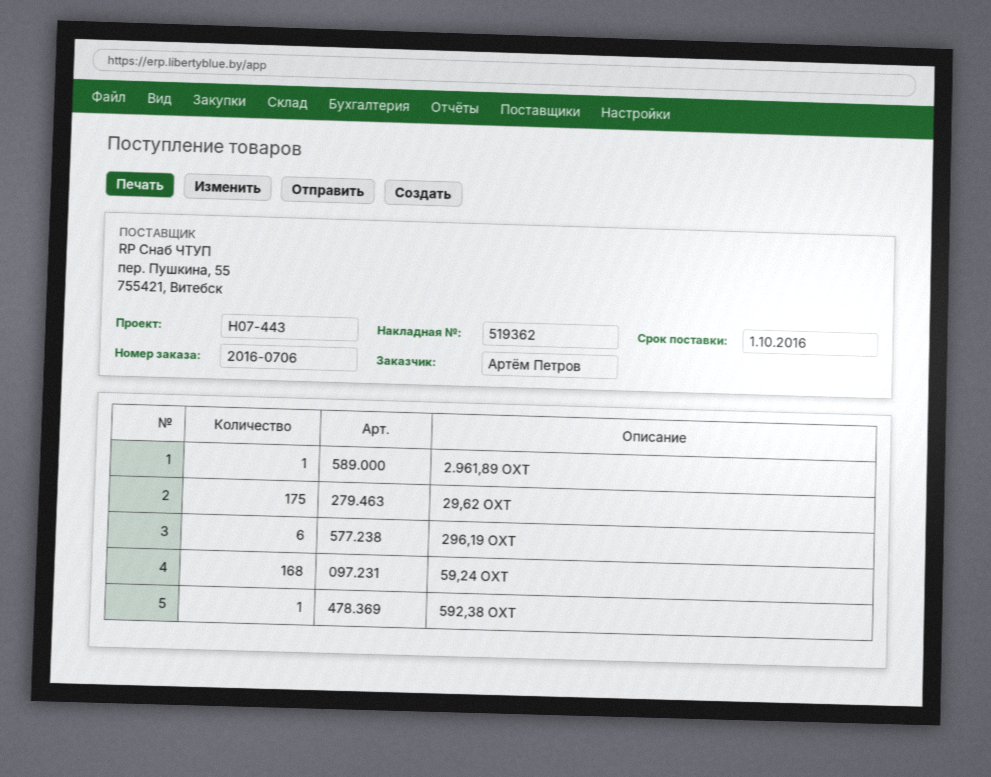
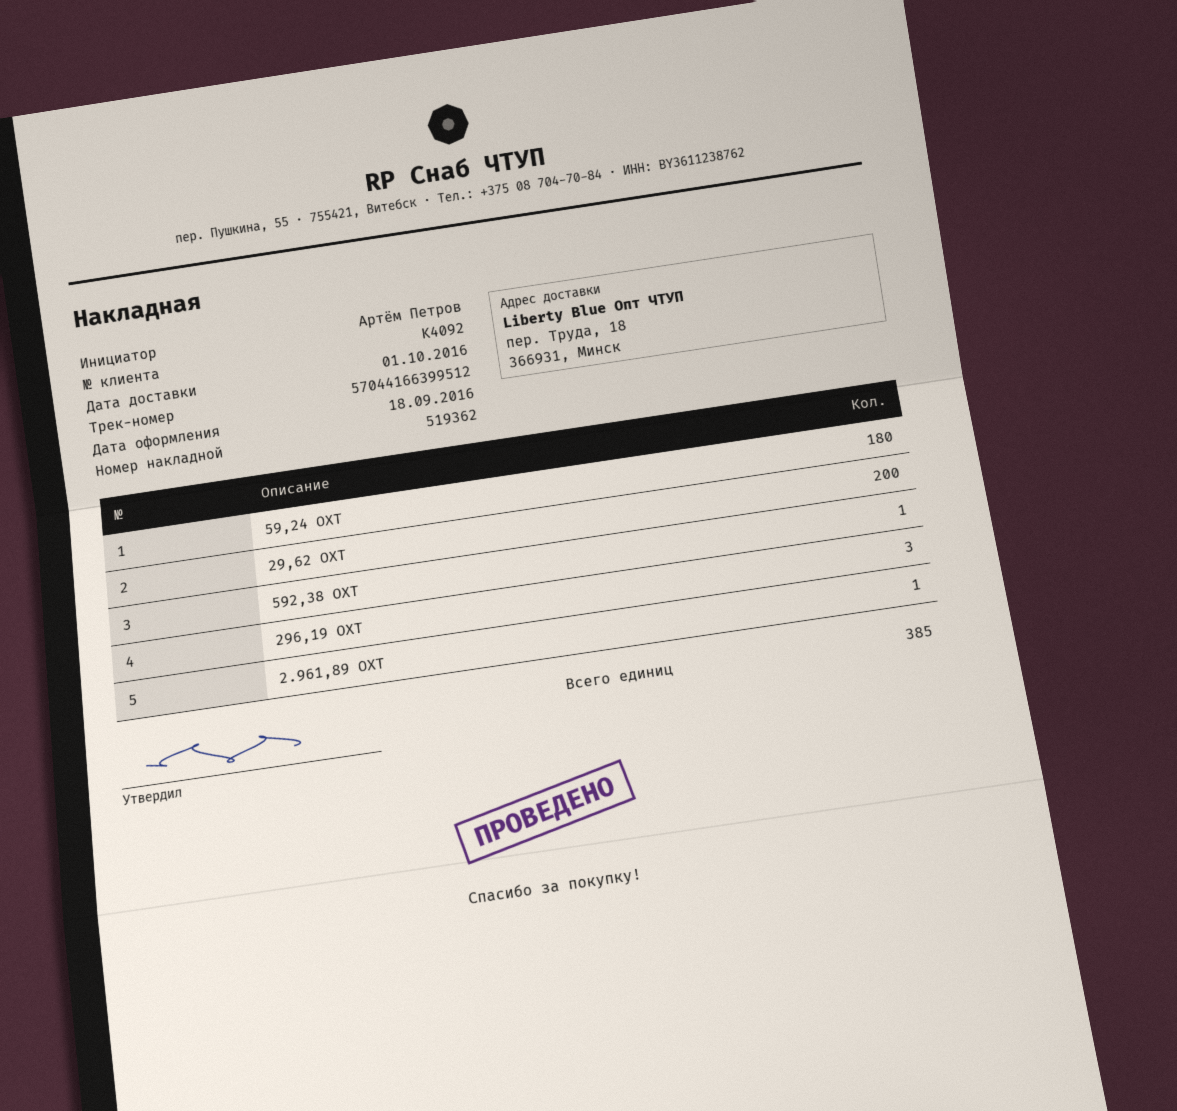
29,62 OXT: 175 -> 200
296,19 OXT: 6 -> 3
59,24 OXT: 168 -> 180

